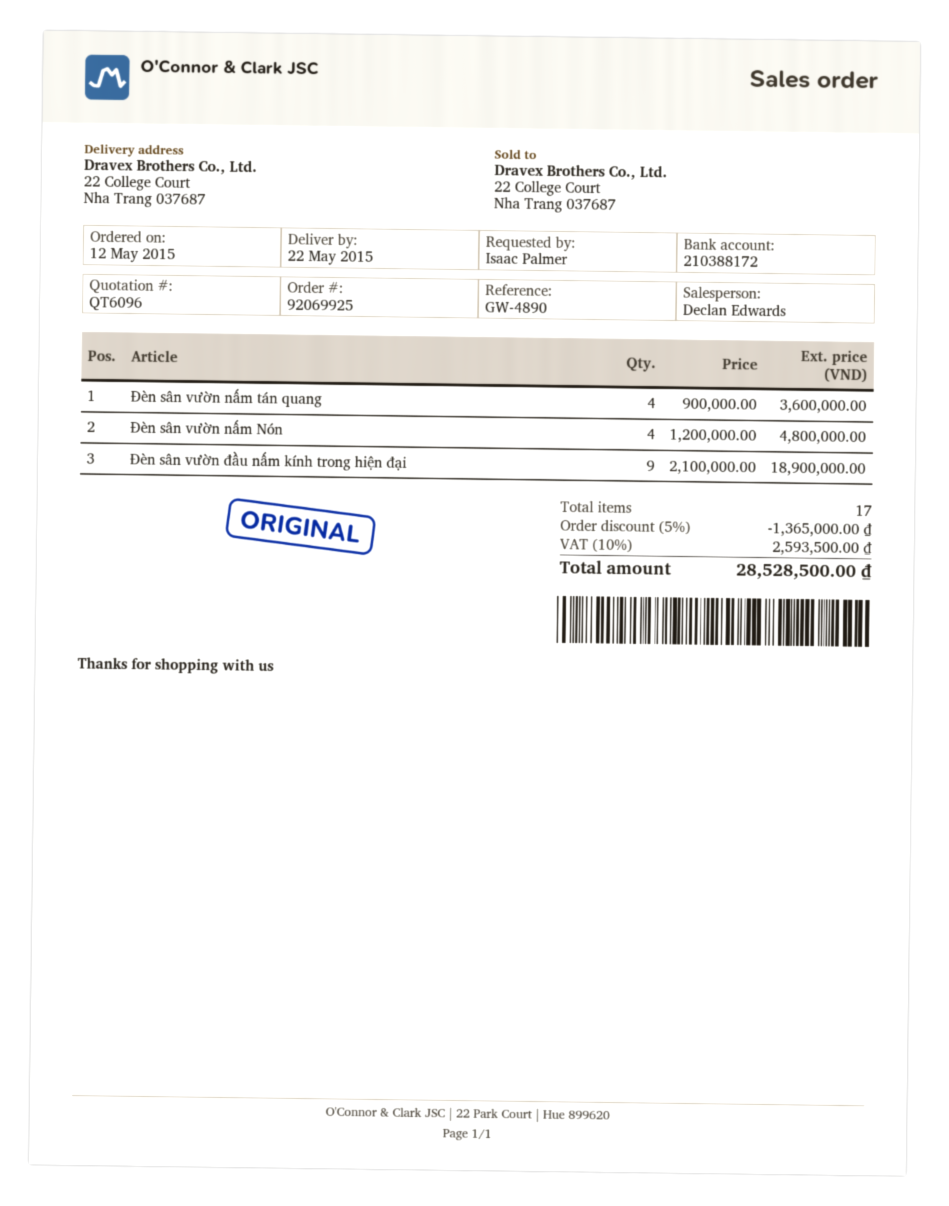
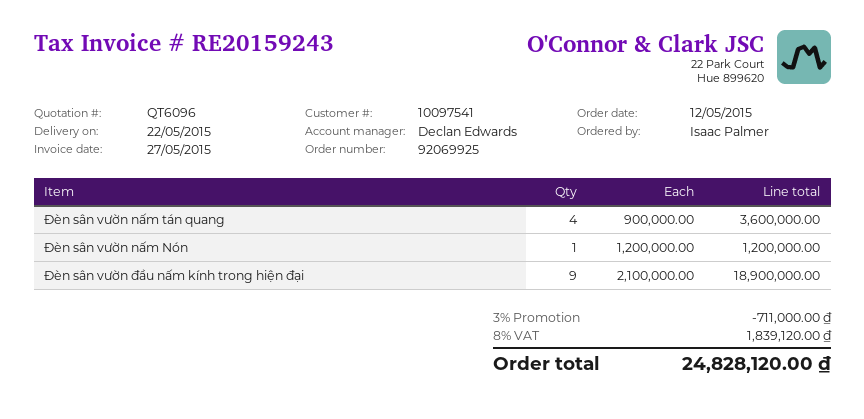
Đèn sân vườn nấm Nón: 4 x 1200000.00 = 4800000.00 -> 1 x 1200000.00 = 1200000.00
discount: 5% = 1365000.00 -> 3% = 711000.00
tax: 10% = 2593500.00 -> 8% = 1839120.00
total: 28528500.00 -> 24828120.00

